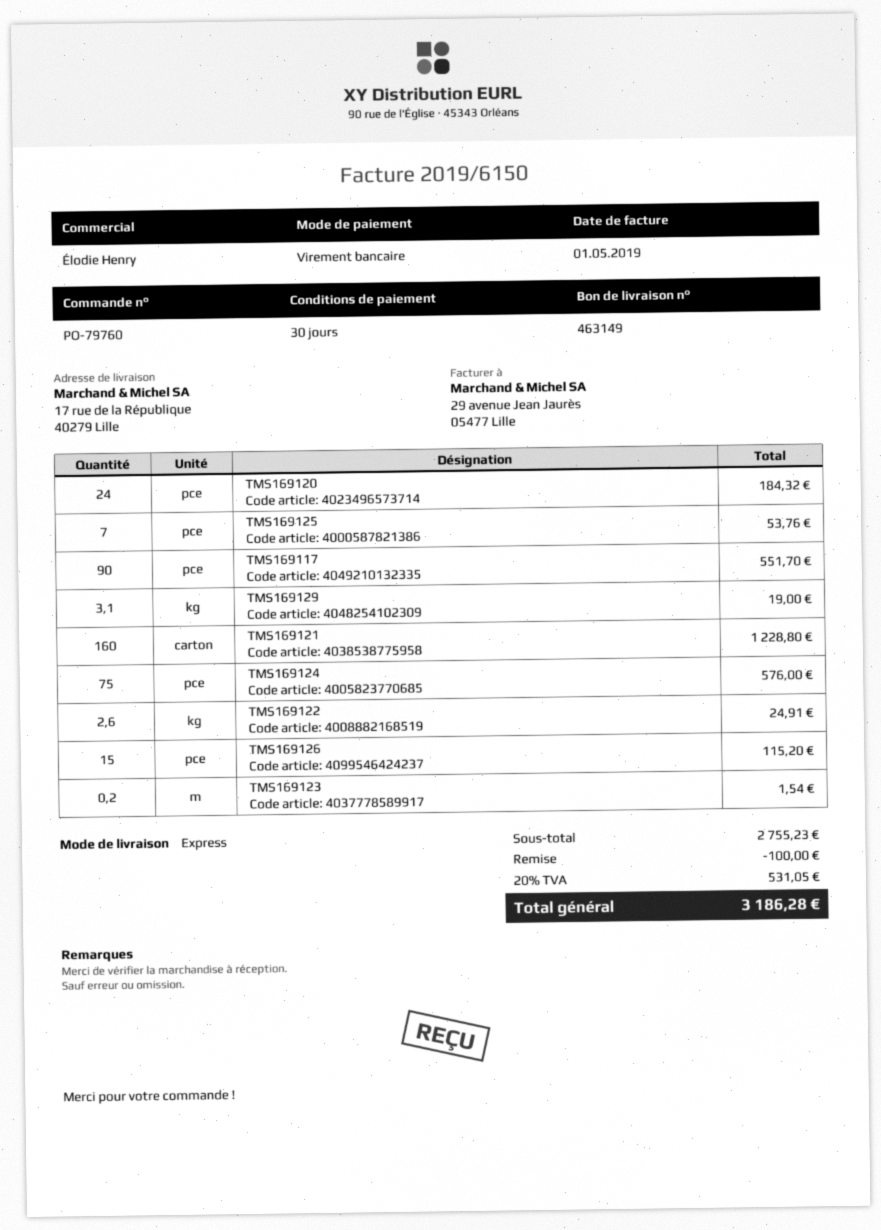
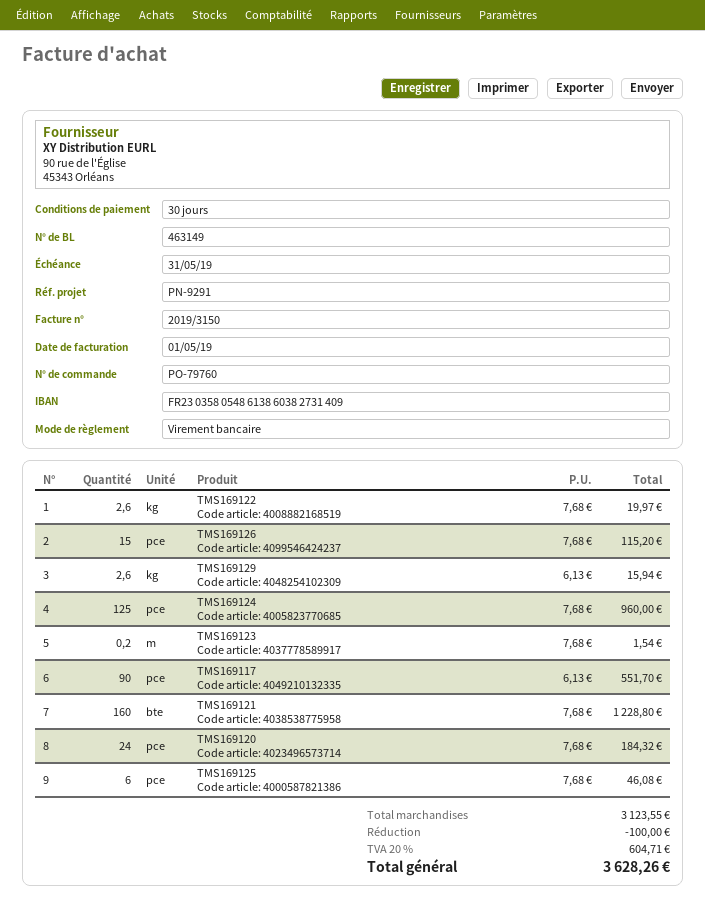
invoice number: 2019/6150 -> 2019/3150
TMS169125: 7 for 53.76 -> 6 for 46.08
TMS169129: 3.1 for 19.00 -> 2.6 for 15.94
TMS169124: 75 for 576.00 -> 125 for 960.00
TMS169122: 2.6 for 24.91 -> 2.6 for 19.97
subtotal: 2755.23 -> 3123.55
tax: 20% = 531.05 -> 20% = 604.71
total: 3186.28 -> 3628.26

